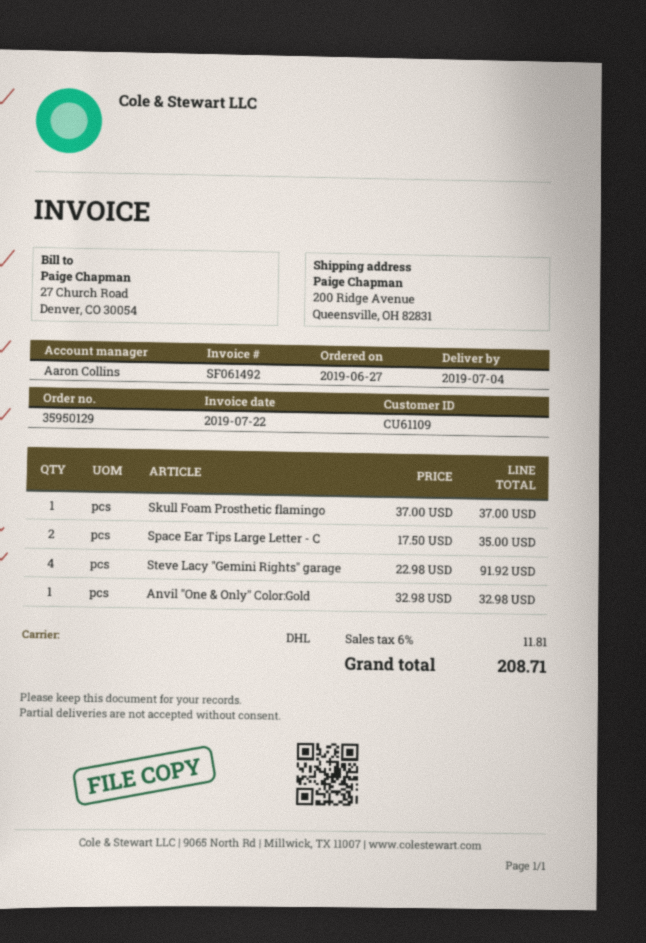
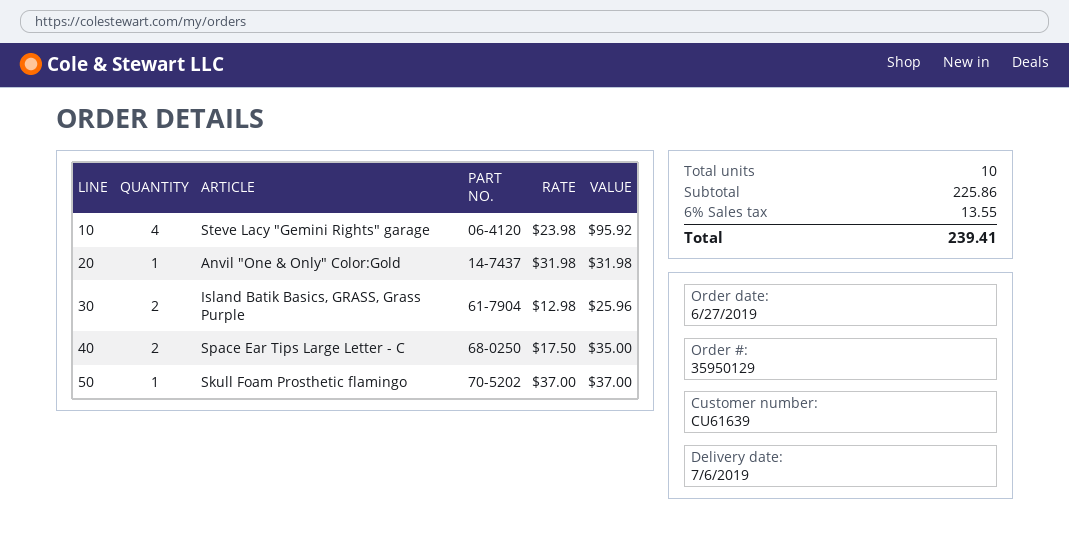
delivery date: 2019-07-04 -> 2019-07-06
customer number: CU61109 -> CU61639
Steve Lacy "Gemini Rights" garage: 4 x 22.98 = 91.92 -> 4 x 23.98 = 95.92
Anvil "One & Only" Color:Gold: 1 x 32.98 = 32.98 -> 1 x 31.98 = 31.98
Island Batik Basics, GRASS, Grass Purple: none -> 2 x 12.98 = 25.96
tax: 6% = 11.81 -> 6% = 13.55
total: 208.71 -> 239.41

